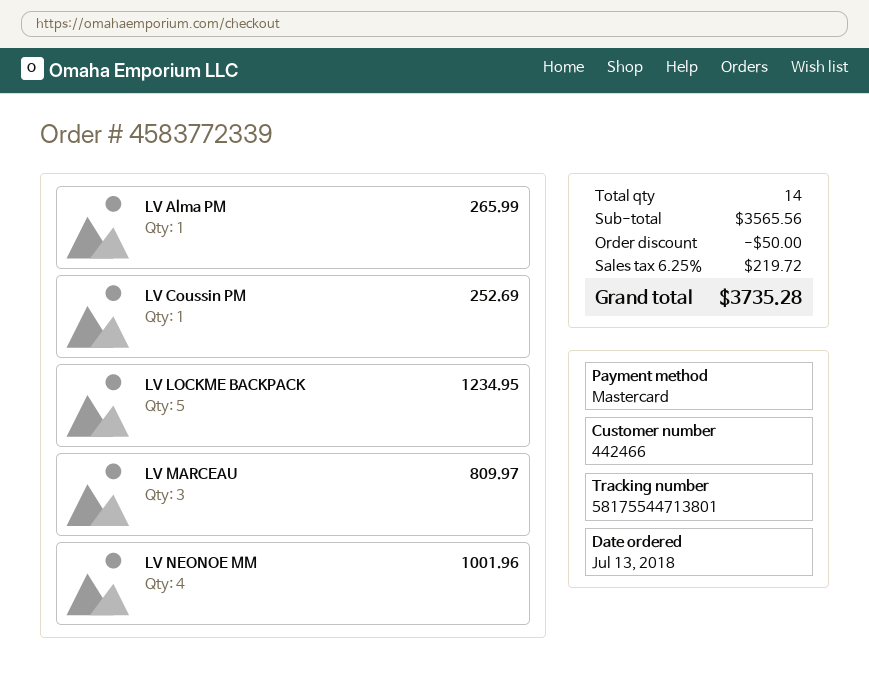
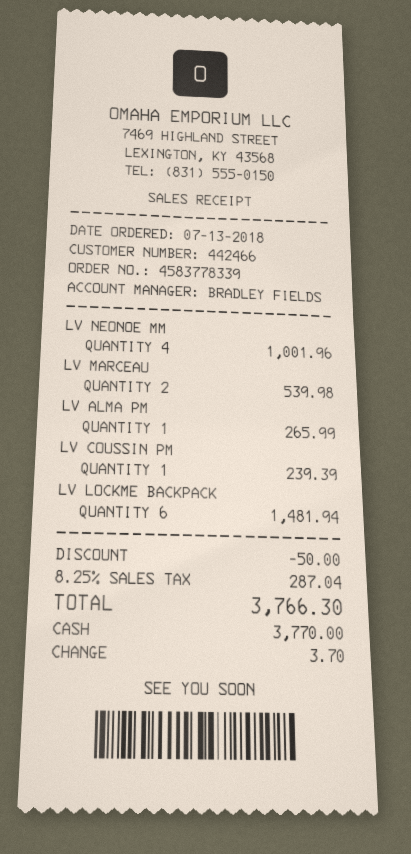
order number: 4583772339 -> 4583778339
payment method: Mastercard -> cash
LV Coussin PM: 1 for 252.69 -> 1 for 239.39
LV LOCKME BACKPACK: 5 for 1234.95 -> 6 for 1481.94
LV MARCEAU: 3 for 809.97 -> 2 for 539.98
tax: 6.25% = 219.72 -> 8.25% = 287.04
total: 3735.28 -> 3766.30

